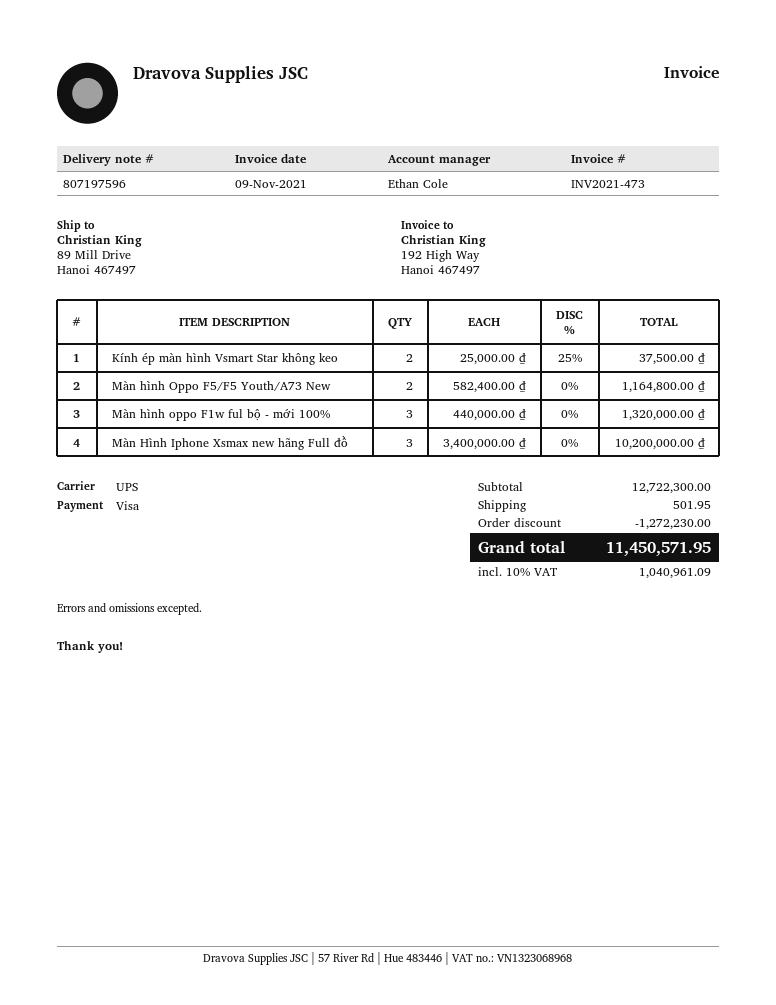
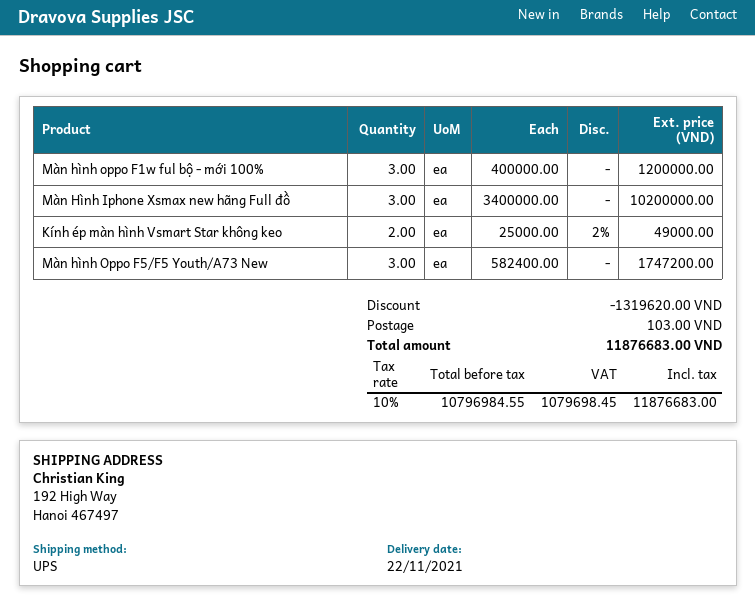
ship to: 89 Mill Drive, Hanoi 467497 -> 192 High Way, Hanoi 467497
Kính ép màn hình Vsmart Star không keo: 2 x 25000.00 - 25% = 37500.00 -> 2 x 25000.00 - 2% = 49000.00
Màn hình Oppo F5/F5 Youth/A73 New: 2 x 582400.00 = 1164800.00 -> 3 x 582400.00 = 1747200.00
Màn hình oppo F1w ful bộ - mới 100%: 3 x 440000.00 = 1320000.00 -> 3 x 400000.00 = 1200000.00
discount: 1272230.00 -> 1319620.00
shipping: 501.95 -> 103.00
tax: 10% = 1040961.09 -> 10% = 1079698.45
total: 11450571.95 -> 11876683.00

